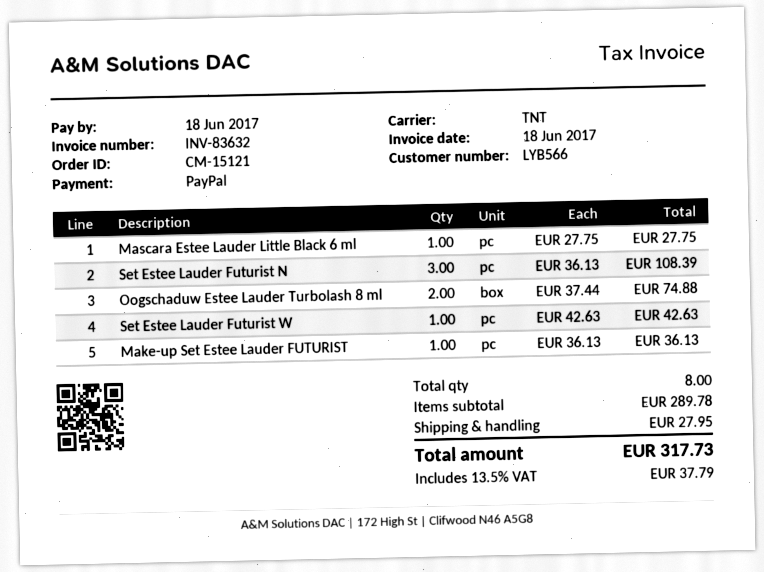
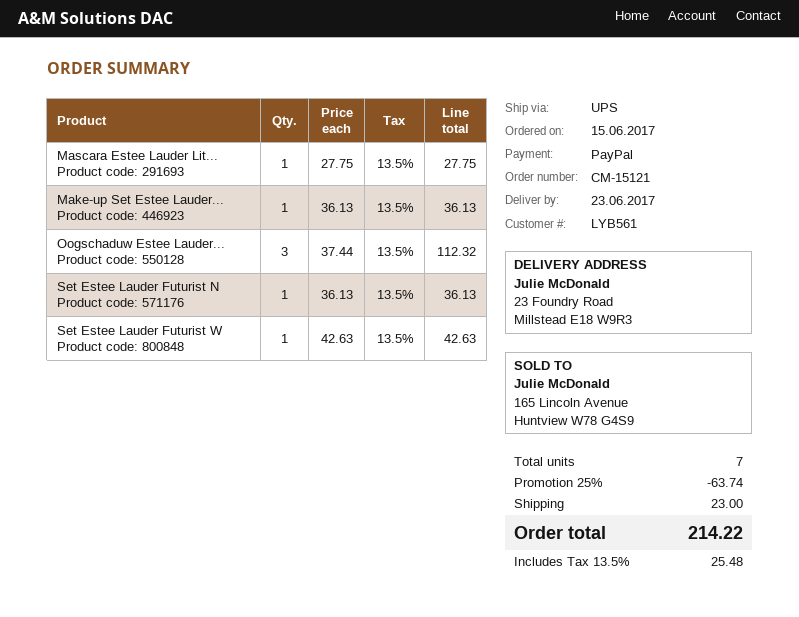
customer number: LYB566 -> LYB561
shipping method: TNT -> UPS
Set Estee Lauder Futurist N: 3 x 36.13 = 108.39 -> 1 x 36.13 = 36.13
Oogschaduw Estee Lauder Turbolash 8 ml: 2 x 37.44 = 74.88 -> 3 x 37.44 = 112.32
total quantity: 8 -> 7
discount: none -> 25% = 63.74
shipping: 27.95 -> 23.00
tax: 13.5% = 37.79 -> 13.5% = 25.48
total: 317.73 -> 214.22

